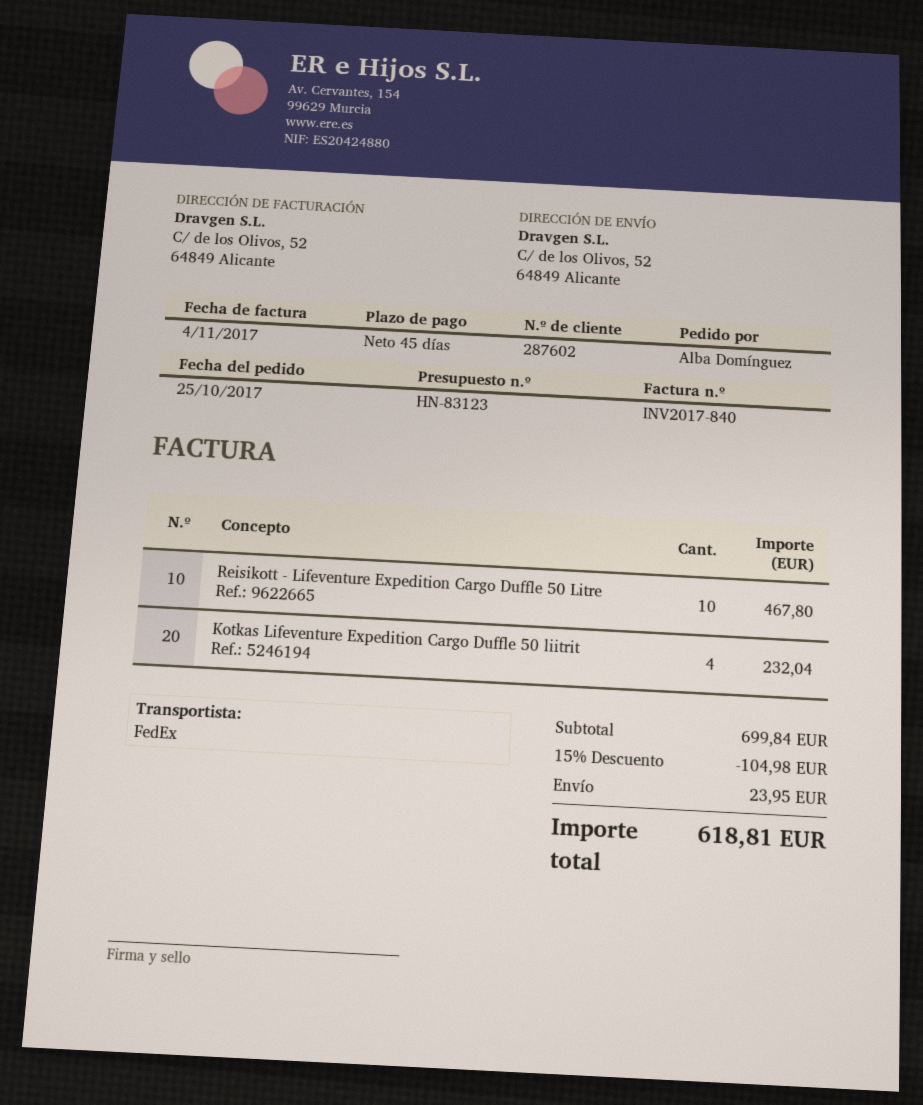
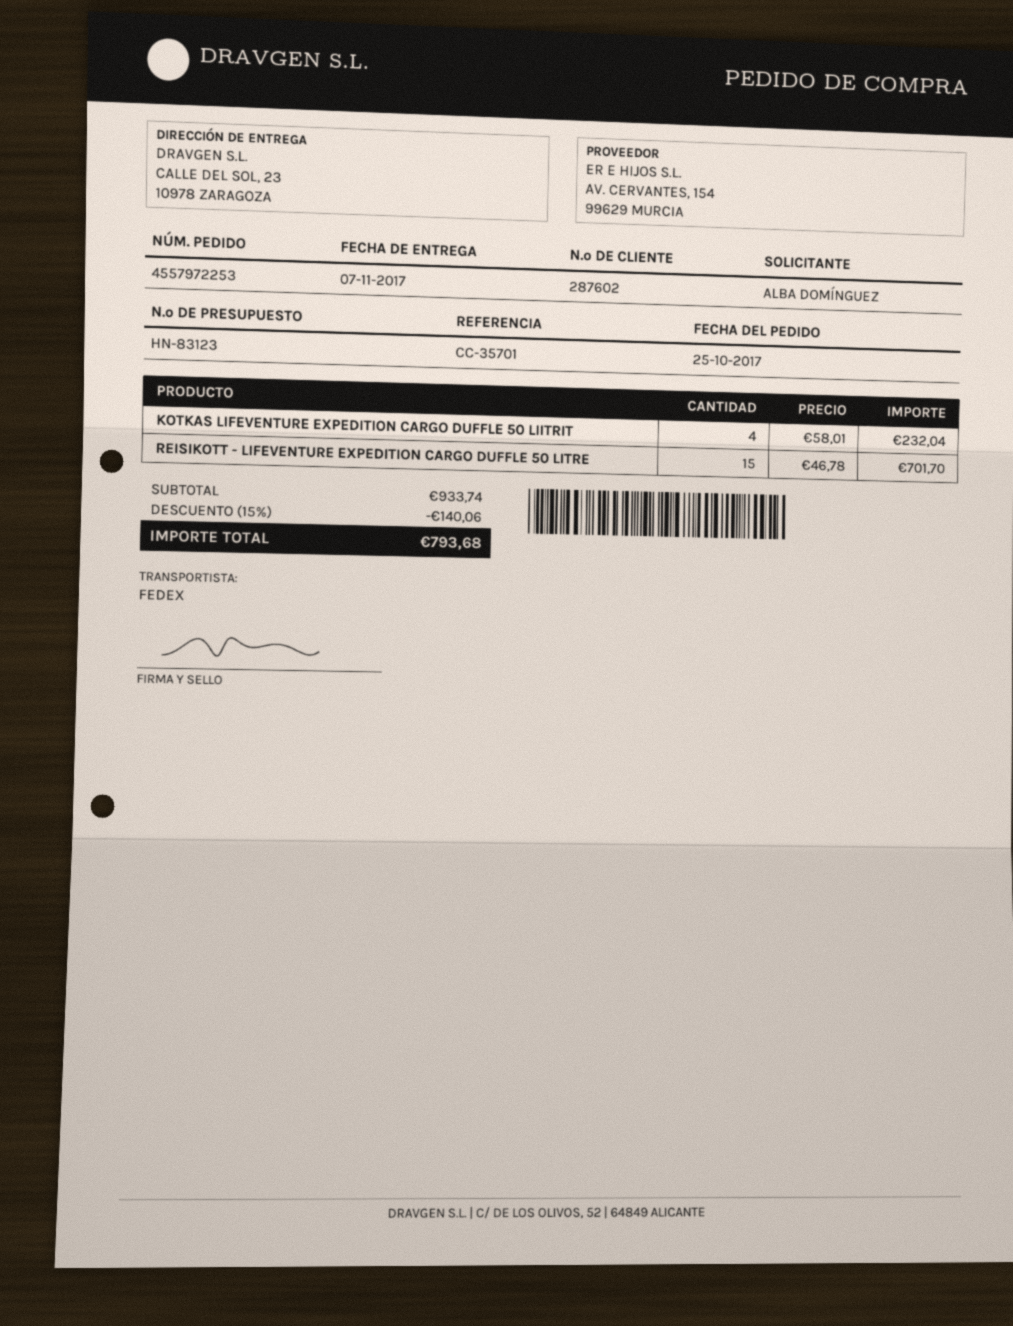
ship to: C/ de los Olivos, 52, 64849 Alicante -> CALLE DEL SOL, 23, 10978 ZARAGOZA
Reisikott - Lifeventure Expedition Cargo Duffle 50 Litre: 10 for 467.80 -> 15 for 701.70
subtotal: 699.84 -> 933.74
discount: 15% = 104.98 -> 15% = 140.06
shipping: 23.95 -> none
total: 618.81 -> 793.68

